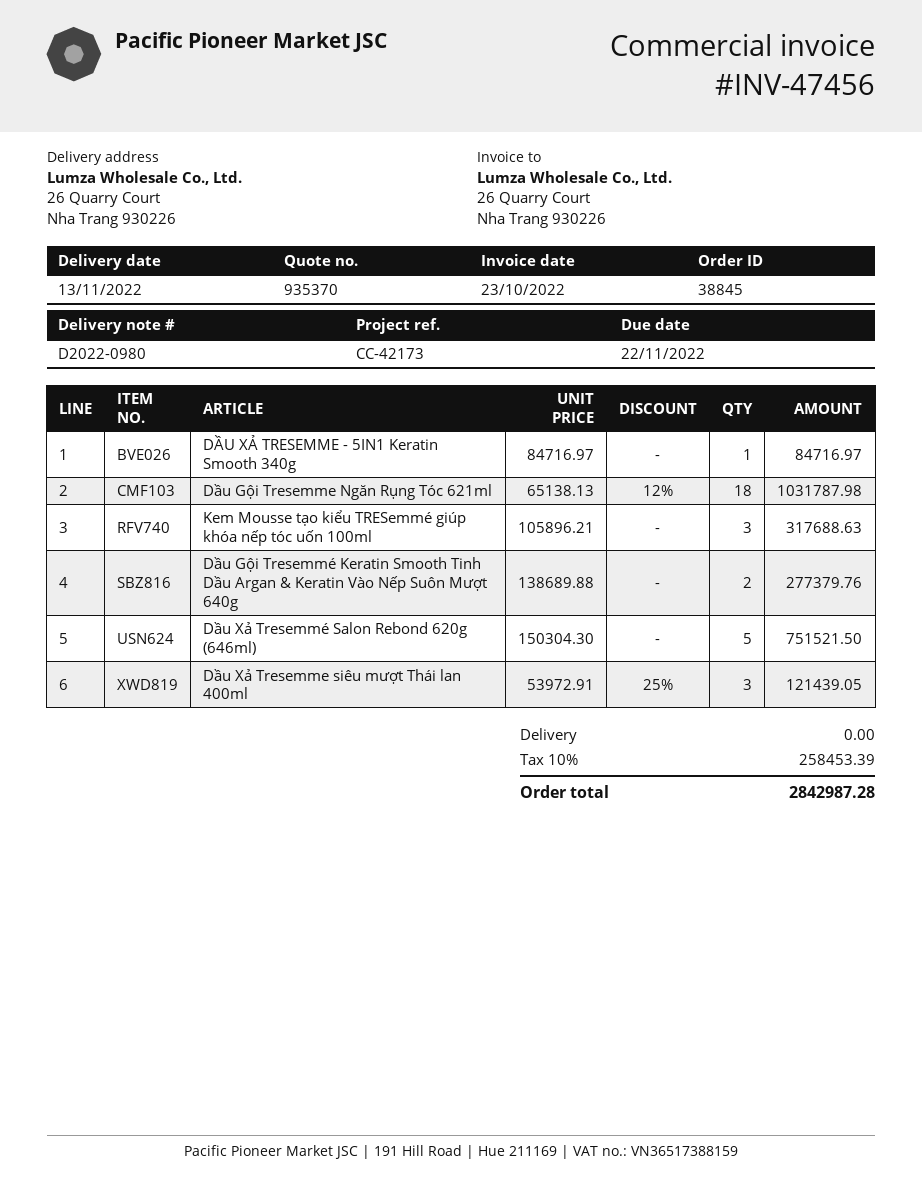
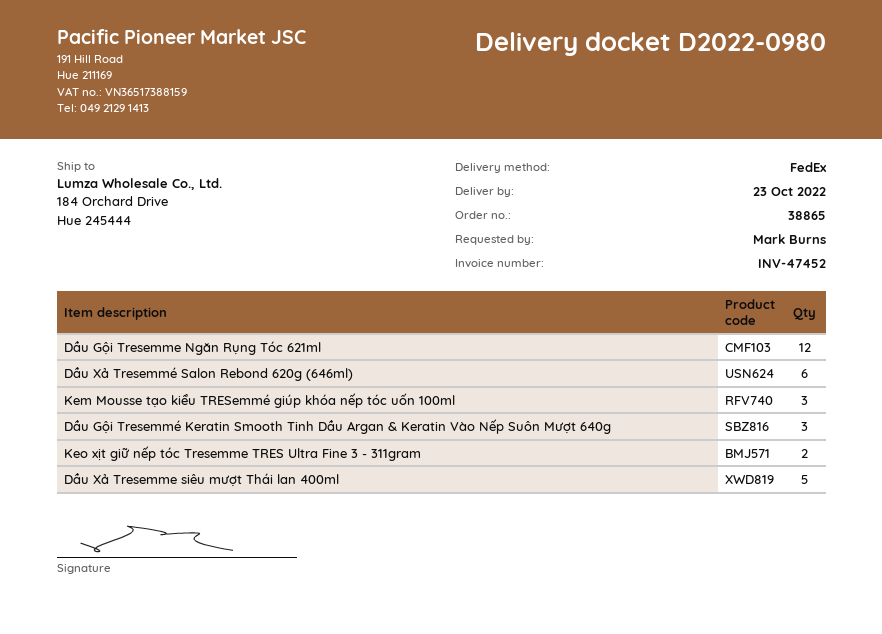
order number: 38845 -> 38865
delivery date: 2022-11-13 -> 2022-10-23
invoice number: INV-47456 -> INV-47452
ship to: 26 Quarry Court, Nha Trang 930226 -> 184 Orchard Drive, Hue 245444
DẦU XẢ TRESEMME - 5IN1 Keratin Smooth 340g: 1 -> none
Dầu Gội Tresemme Ngăn Rụng Tóc 621ml: 18 -> 12
Dầu Gội Tresemmé Keratin Smooth Tinh Dầu Argan & Keratin Vào Nếp Suôn Mượt 640g: 2 -> 3
Dầu Xả Tresemmé Salon Rebond 620g (646ml): 5 -> 6
Dầu Xả Tresemme siêu mượt Thái lan 400ml: 3 -> 5
Keo xịt giữ nếp tóc Tresemme TRES Ultra Fine 3 - 311gram: none -> 2

